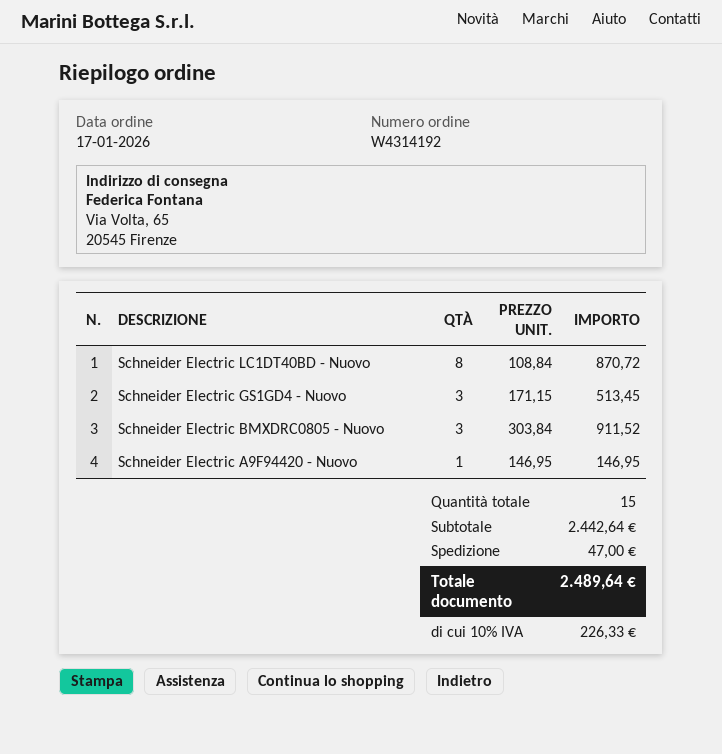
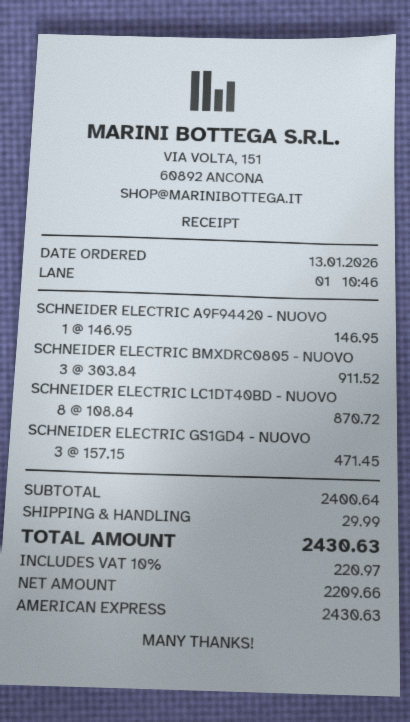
order date: 2026-01-17 -> 2026-01-13
Schneider Electric GS1GD4 - Nuovo: 3 x 171.15 = 513.45 -> 3 x 157.15 = 471.45
subtotal: 2442.64 -> 2400.64
shipping: 47.00 -> 29.99
tax: 10% = 226.33 -> 10% = 220.97
total: 2489.64 -> 2430.63

